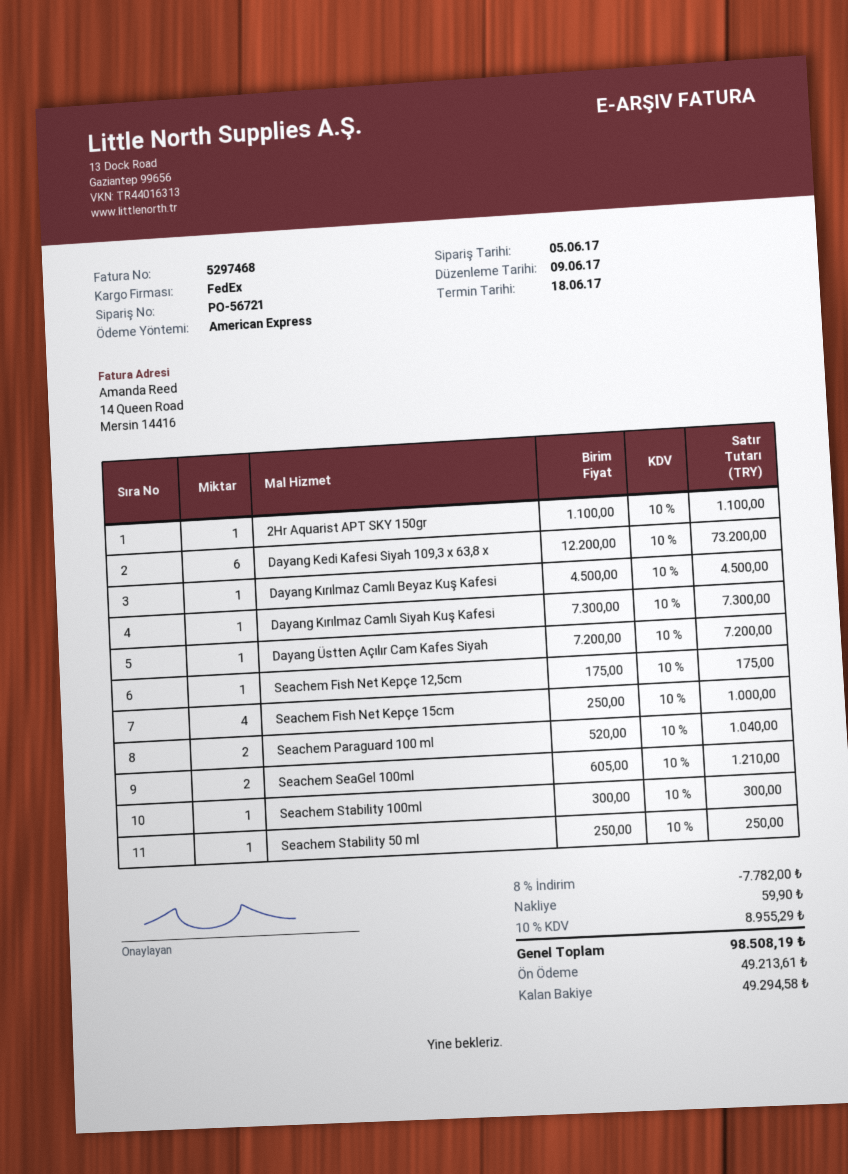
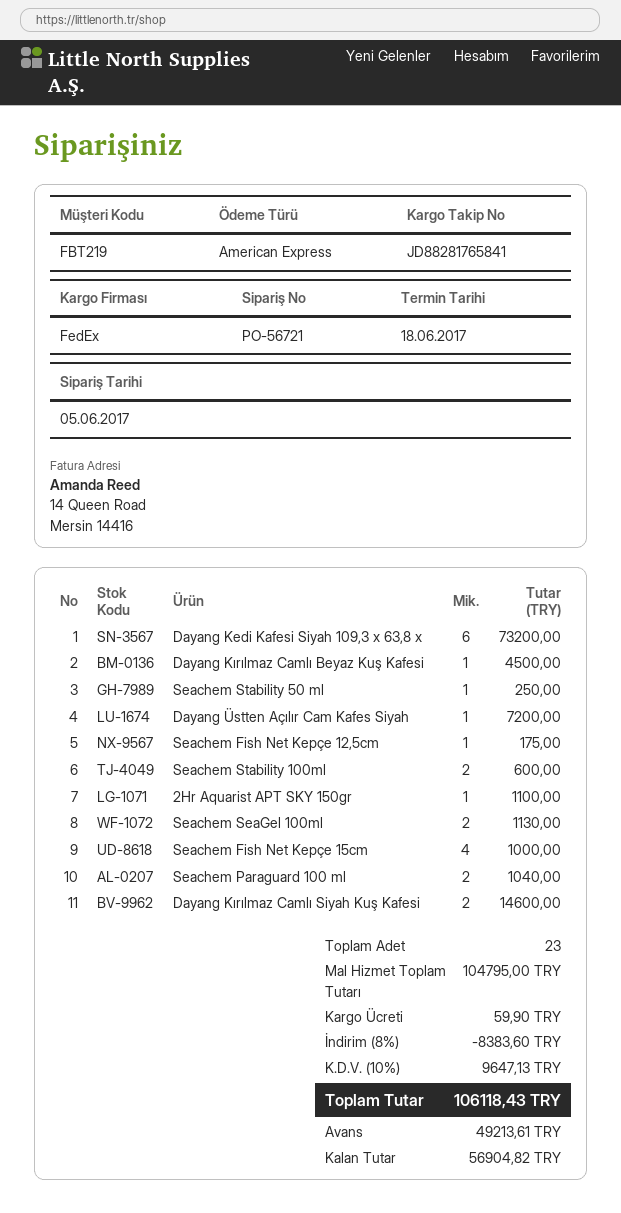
Dayang Kırılmaz Camlı Siyah Kuş Kafesi: 1 for 7300.00 -> 2 for 14600.00
Seachem SeaGel 100ml: 2 for 1210.00 -> 2 for 1130.00
Seachem Stability 100ml: 1 for 300.00 -> 2 for 600.00
discount: 8% = 7782.00 -> 8% = 8383.60
tax: 10% = 8955.29 -> 10% = 9647.13
total: 98508.19 -> 106118.43
balance: 49294.58 -> 56904.82

